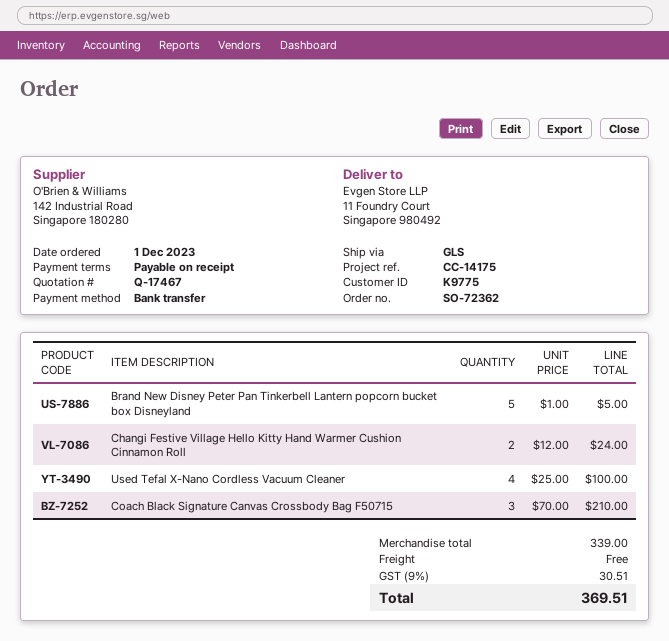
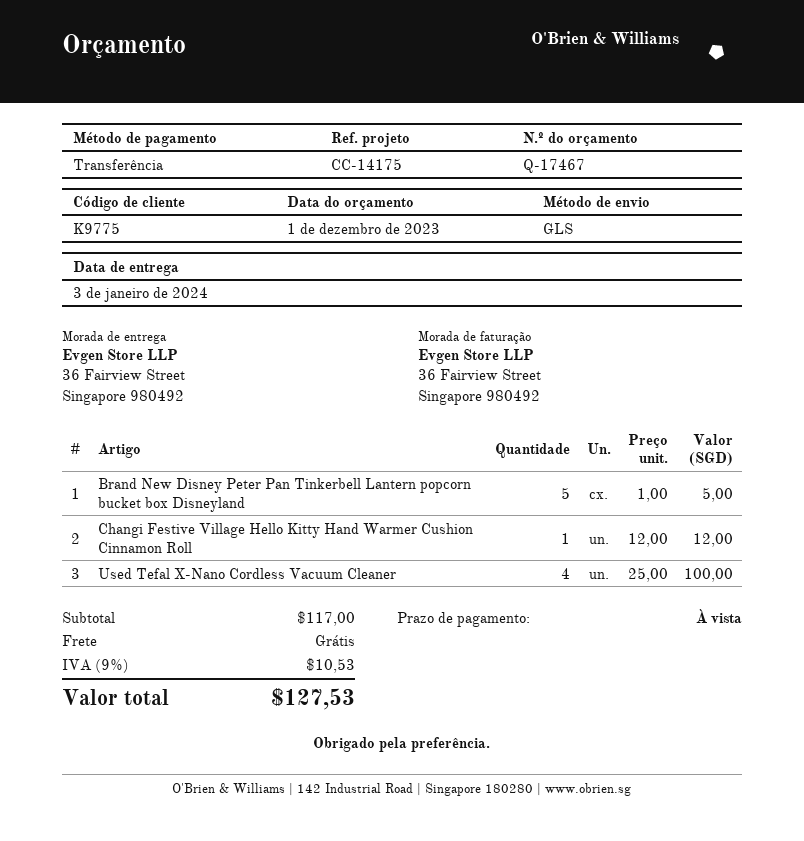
ship to: 11 Foundry Court, Singapore 980492 -> 36 Fairview Street, Singapore 980492
Changi Festive Village Hello Kitty Hand Warmer Cushion Cinnamon Roll: 2 x 12.00 = 24.00 -> 1 x 12.00 = 12.00
Coach Black Signature Canvas Crossbody Bag F50715: 3 x 70.00 = 210.00 -> none
subtotal: 339.00 -> 117.00
tax: 9% = 30.51 -> 9% = 10.53
total: 369.51 -> 127.53

